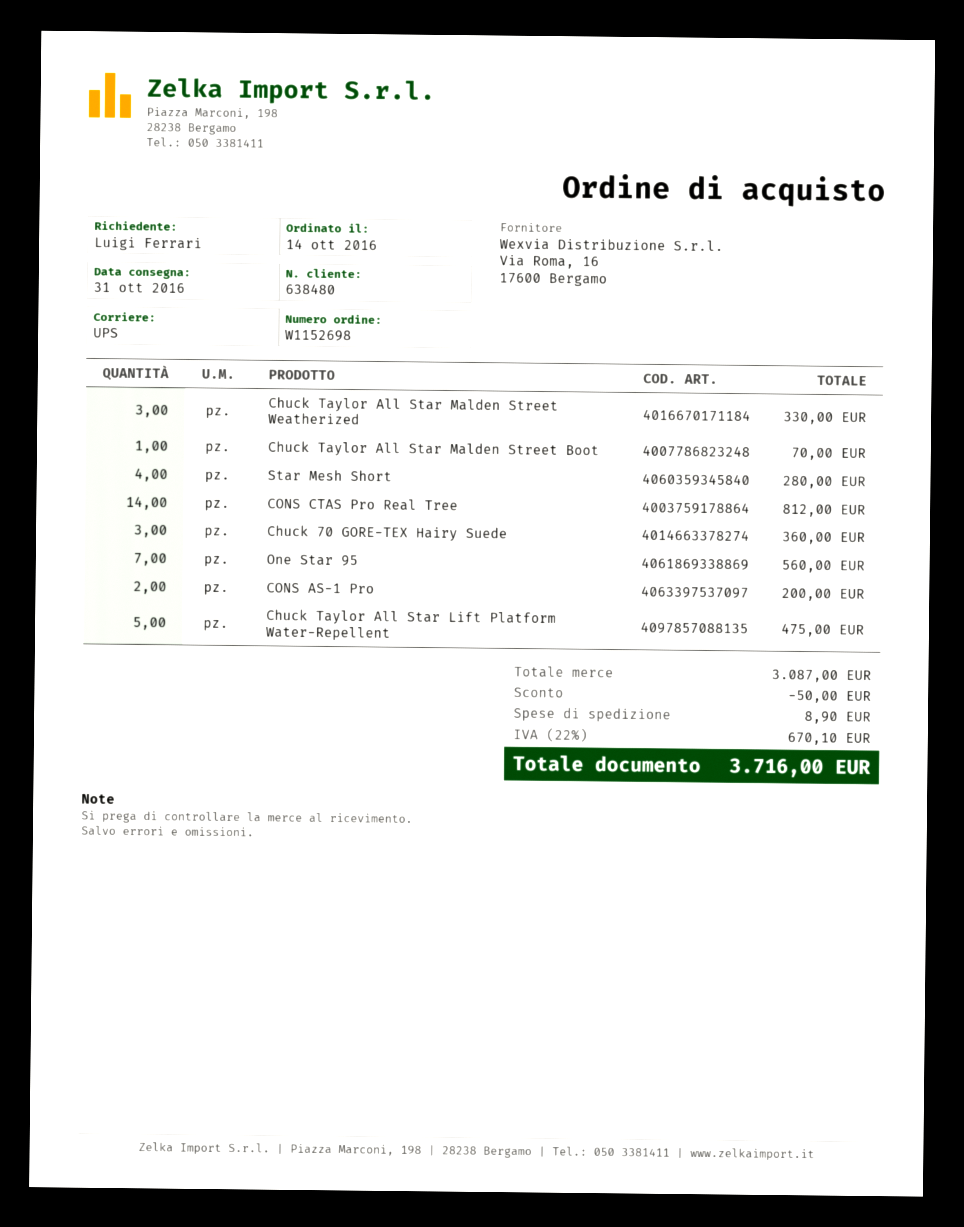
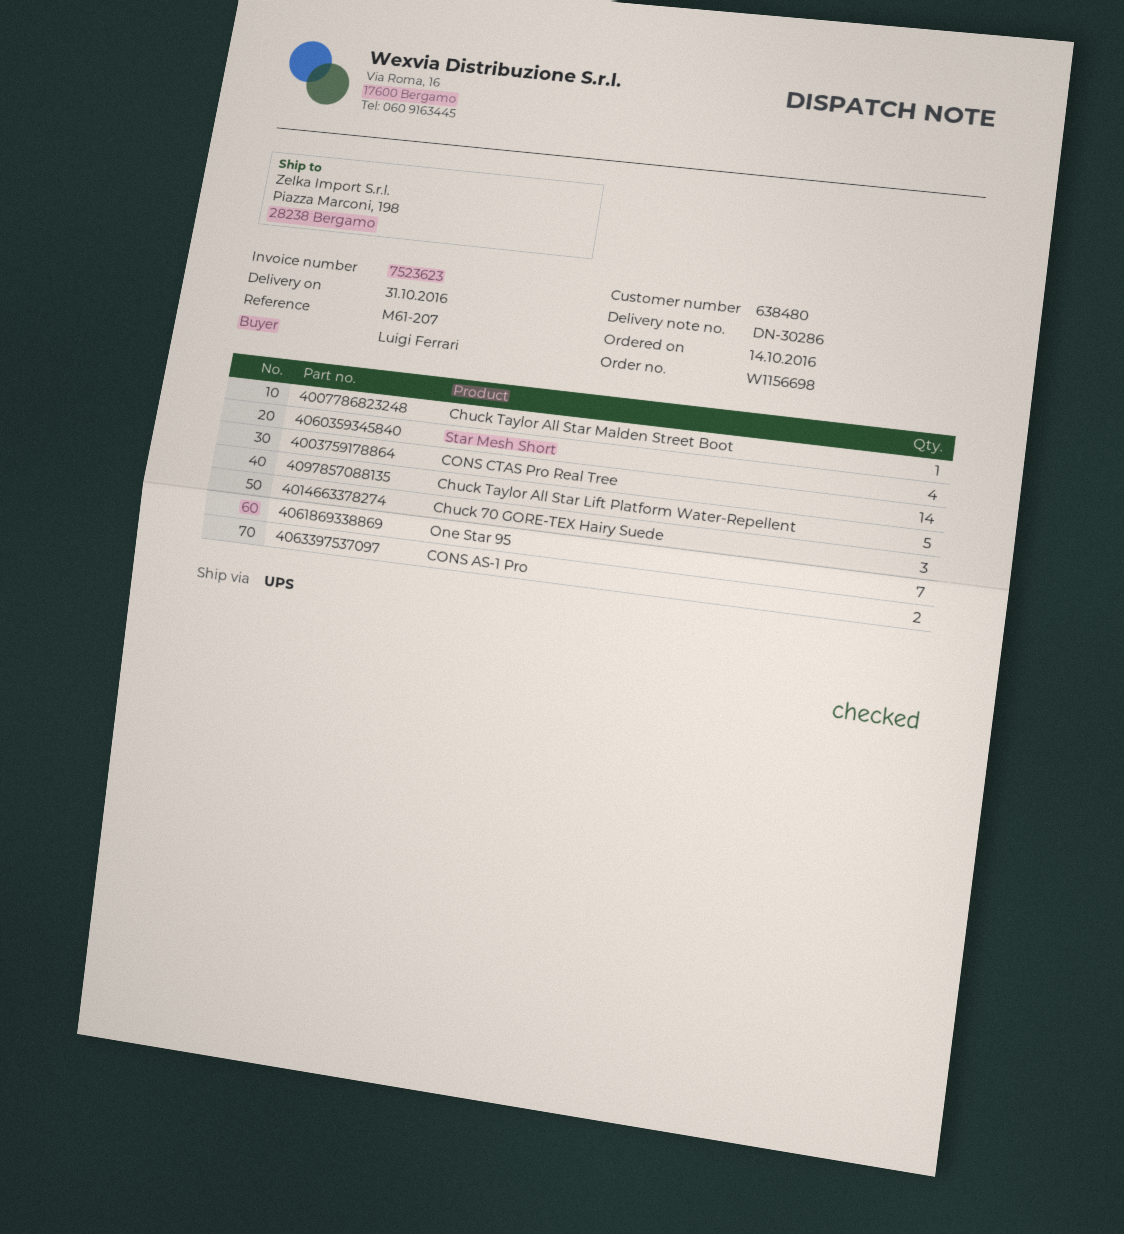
order number: W1152698 -> W1156698
Chuck Taylor All Star Malden Street Weatherized: 3 -> none

